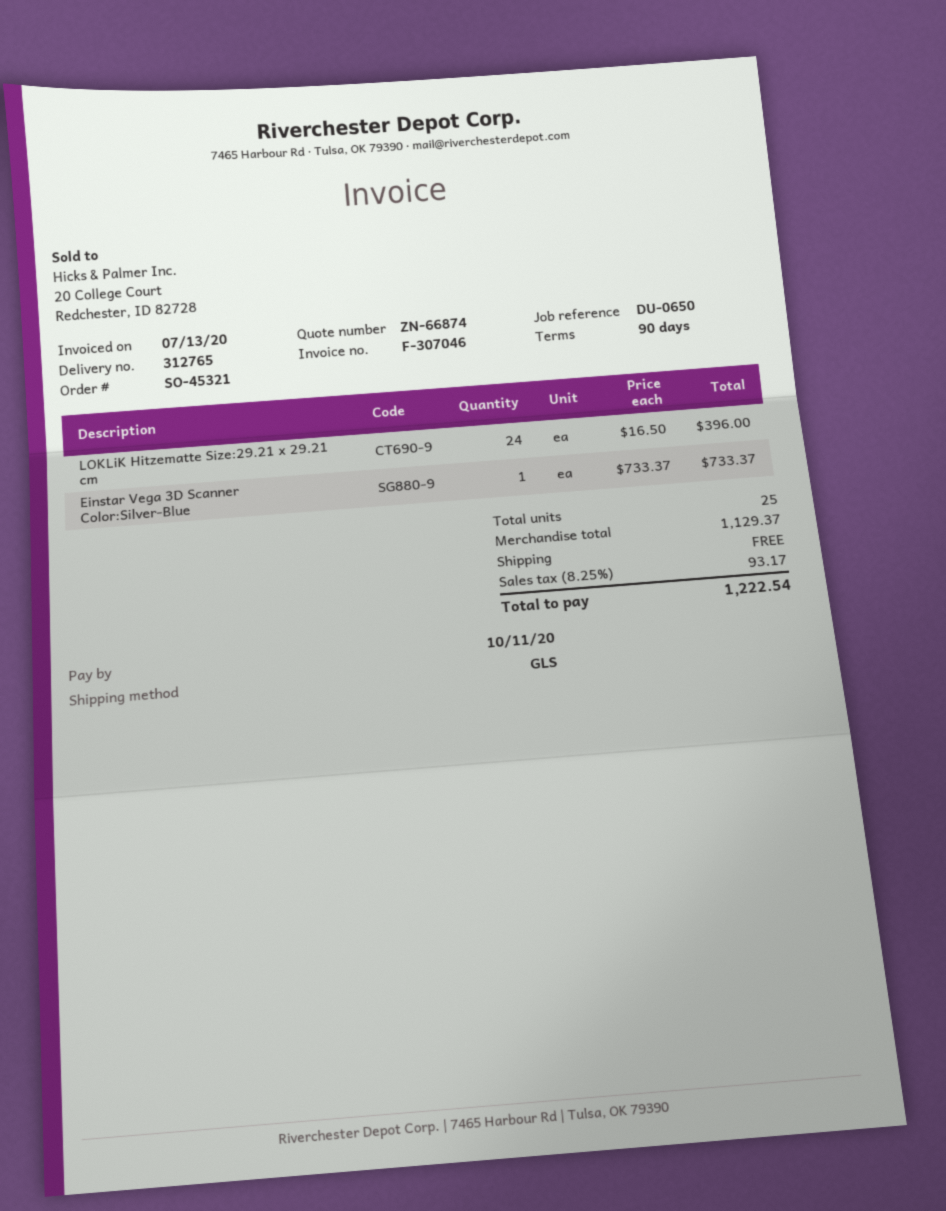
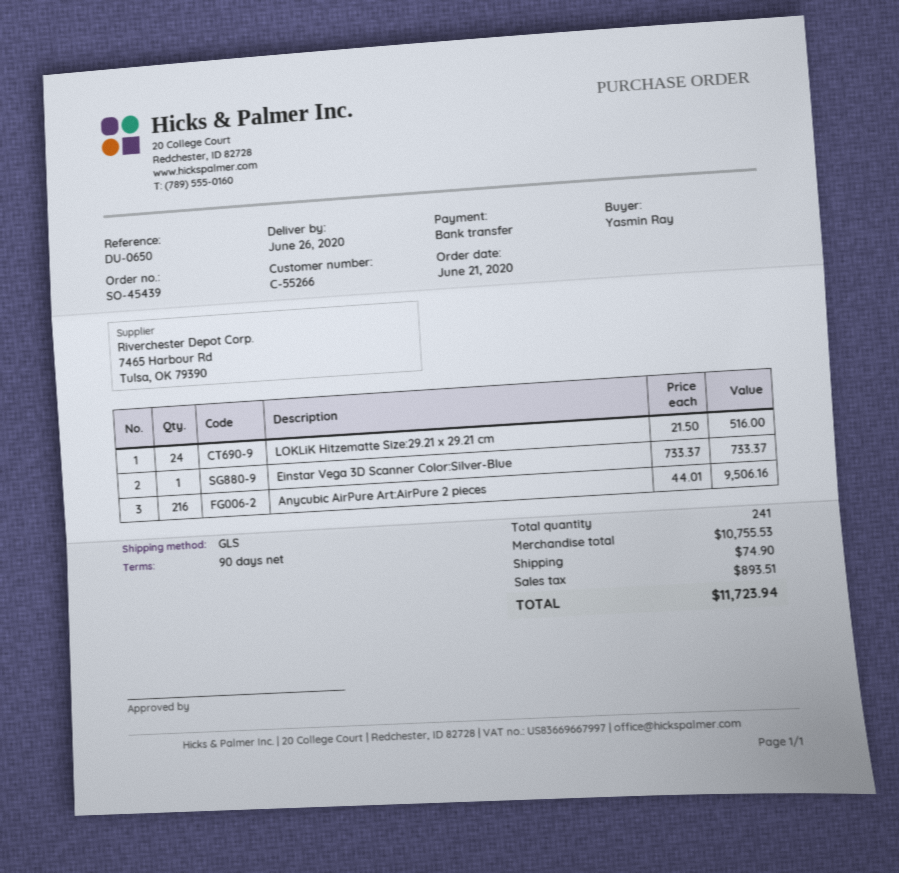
order number: SO-45321 -> SO-45439
LOKLiK Hitzematte Size:29.21 x 29.21 cm: 24 x 16.50 = 396.00 -> 24 x 21.50 = 516.00
Anycubic AirPure Art:AirPure 2 pieces: none -> 216 x 44.01 = 9506.16
total quantity: 25 -> 241
subtotal: 1129.37 -> 10755.53
shipping: 0.00 -> 74.90
tax: 93.17 -> 893.51
total: 1222.54 -> 11723.94

